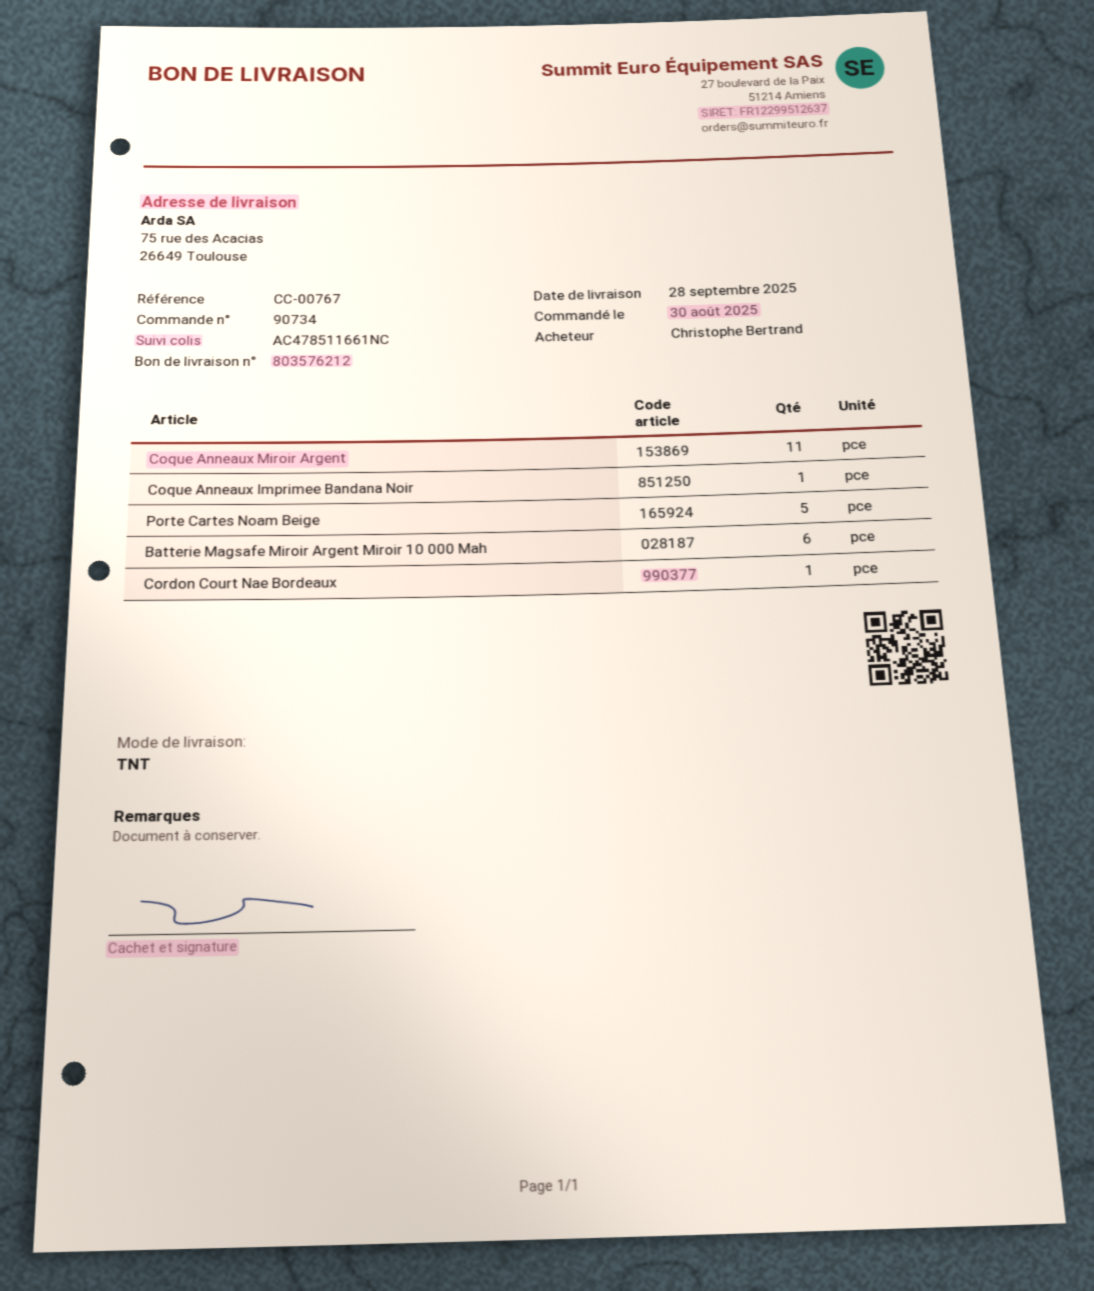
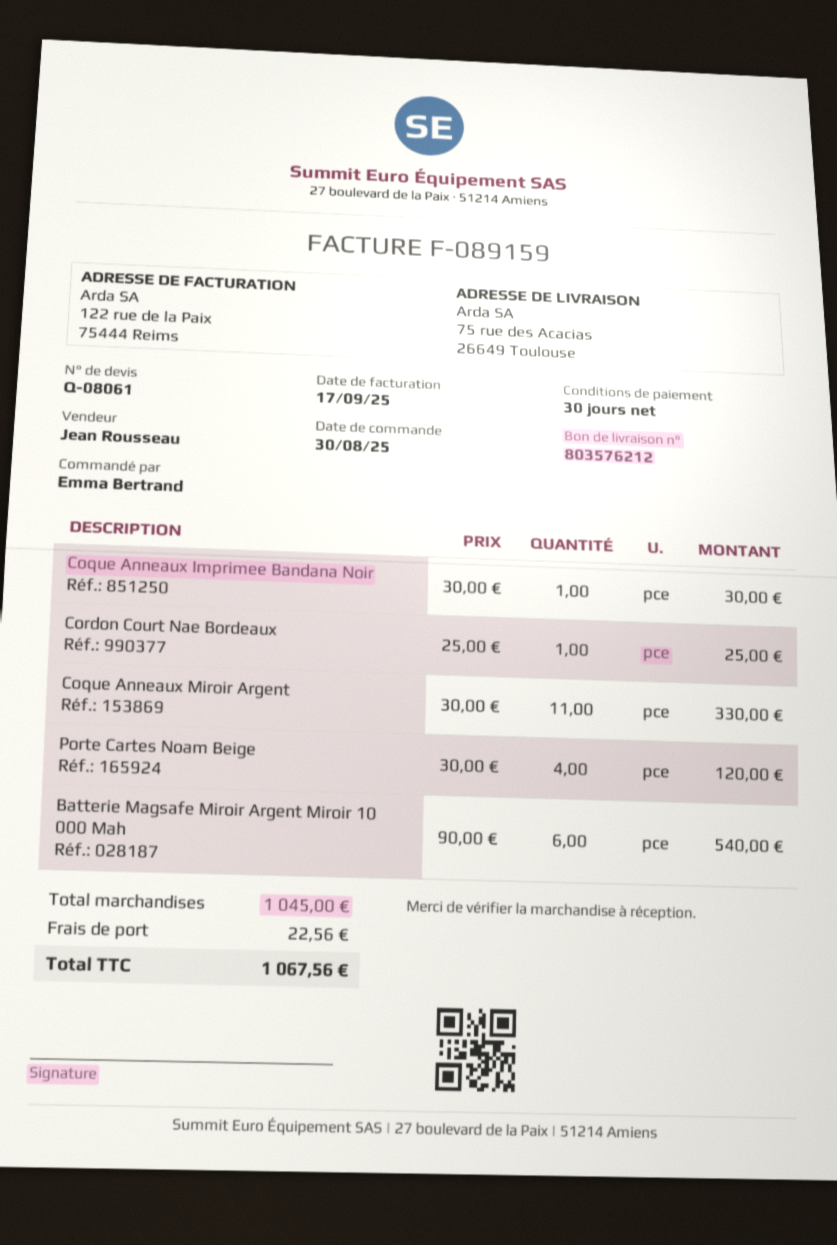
ordered by: Christophe Bertrand -> Emma Bertrand
Porte Cartes Noam Beige: 5 -> 4

